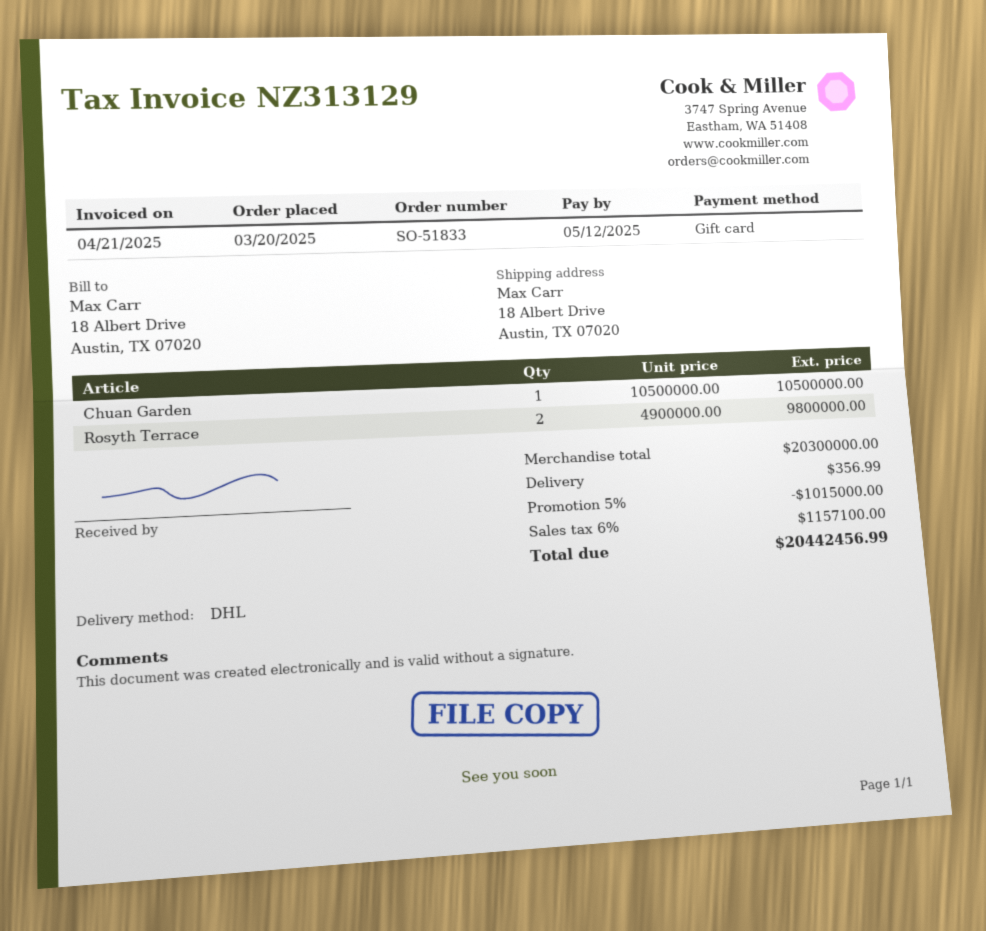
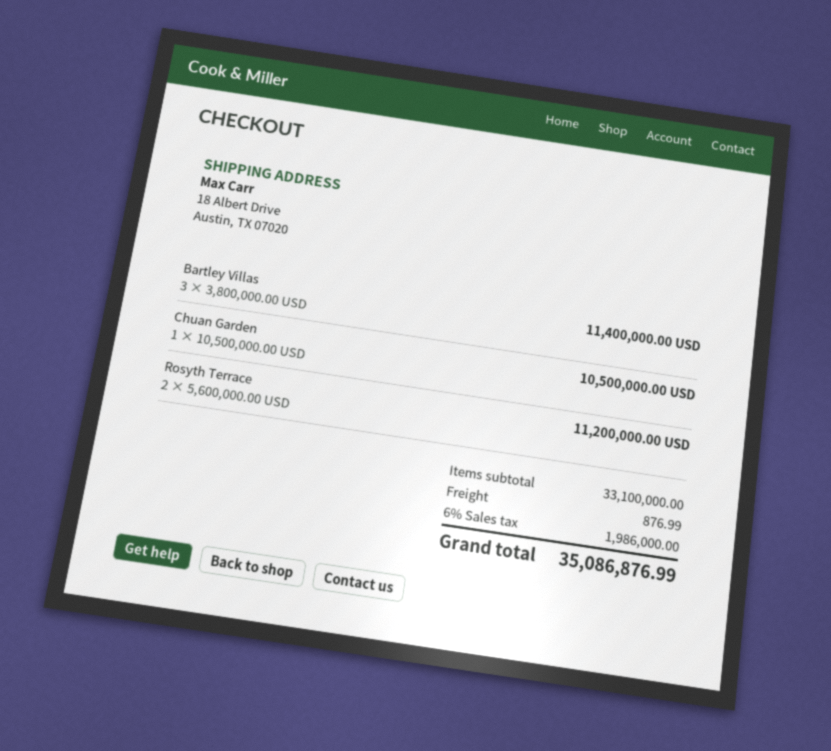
Rosyth Terrace: 2 x 4900000.00 = 9800000.00 -> 2 x 5600000.00 = 11200000.00
Bartley Villas: none -> 3 x 3800000.00 = 11400000.00
subtotal: 20300000.00 -> 33100000.00
discount: 5% = 1015000.00 -> none
shipping: 356.99 -> 876.99
tax: 6% = 1157100.00 -> 6% = 1986000.00
total: 20442456.99 -> 35086876.99

